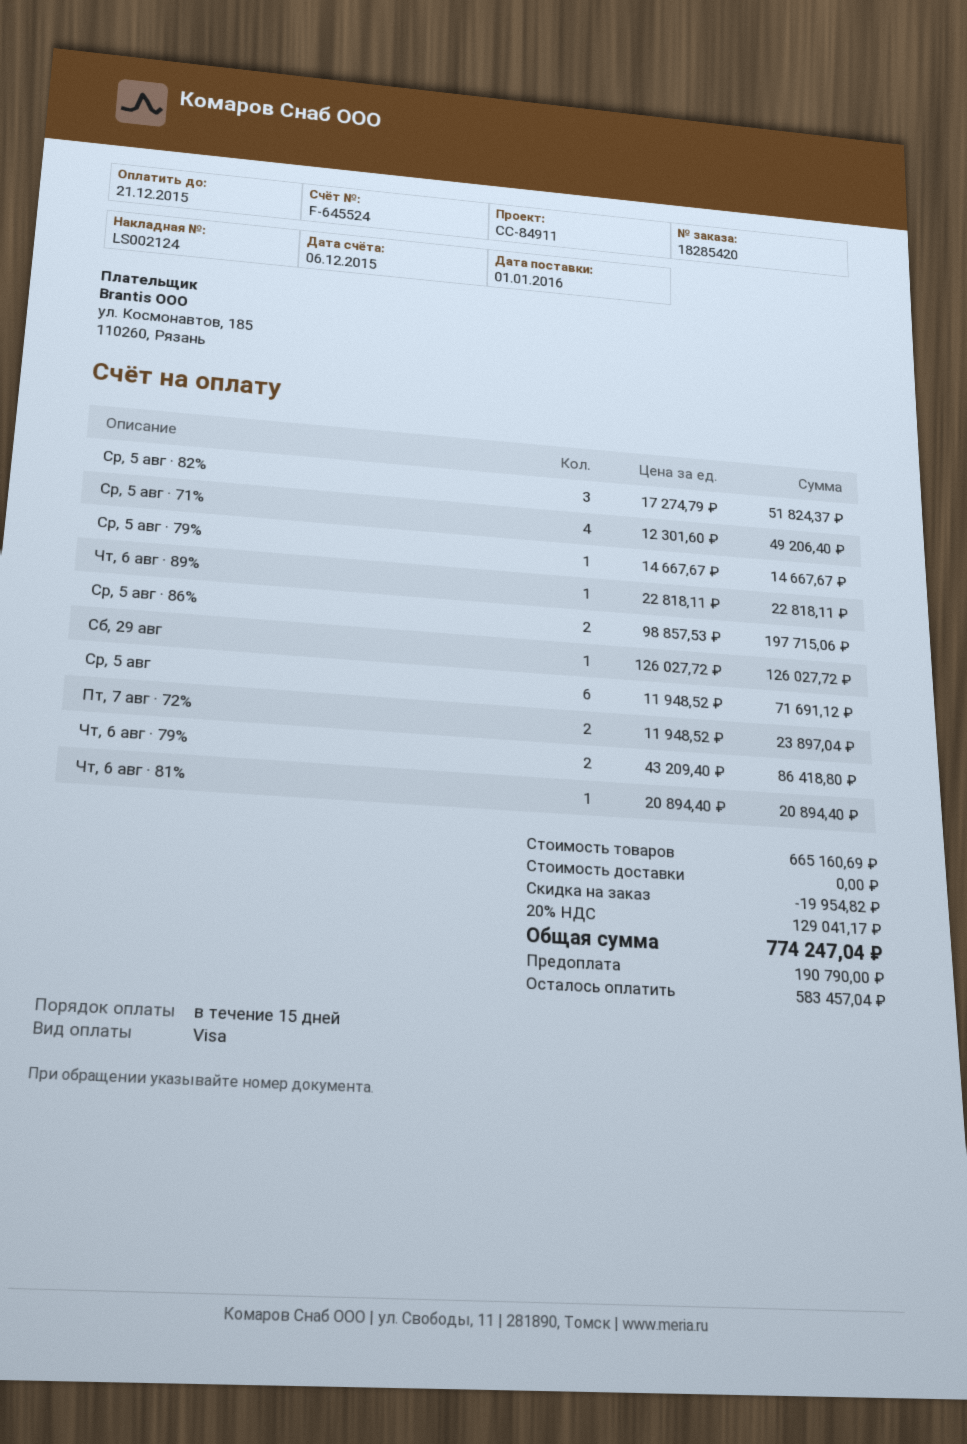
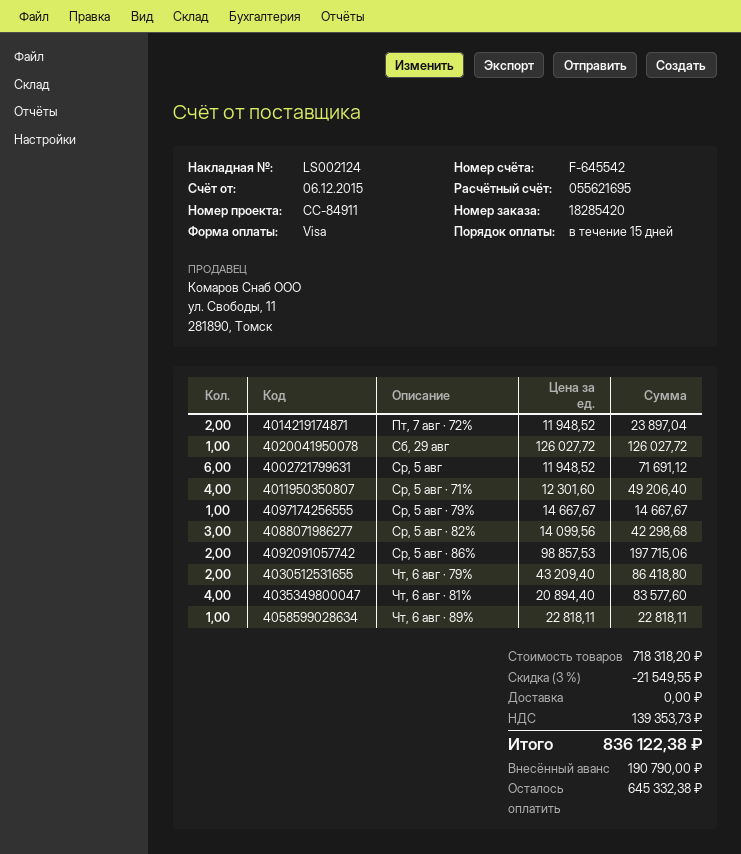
invoice number: F-645524 -> F-645542
Ср, 5 авг · 82%: 3 x 17274.79 = 51824.37 -> 3 x 14099.56 = 42298.68
Чт, 6 авг · 81%: 1 x 20894.40 = 20894.40 -> 4 x 20894.40 = 83577.60
subtotal: 665160.69 -> 718318.20
discount: 19954.82 -> 21549.55
tax: 129041.17 -> 139353.73
total: 774247.04 -> 836122.38
balance: 583457.04 -> 645332.38

